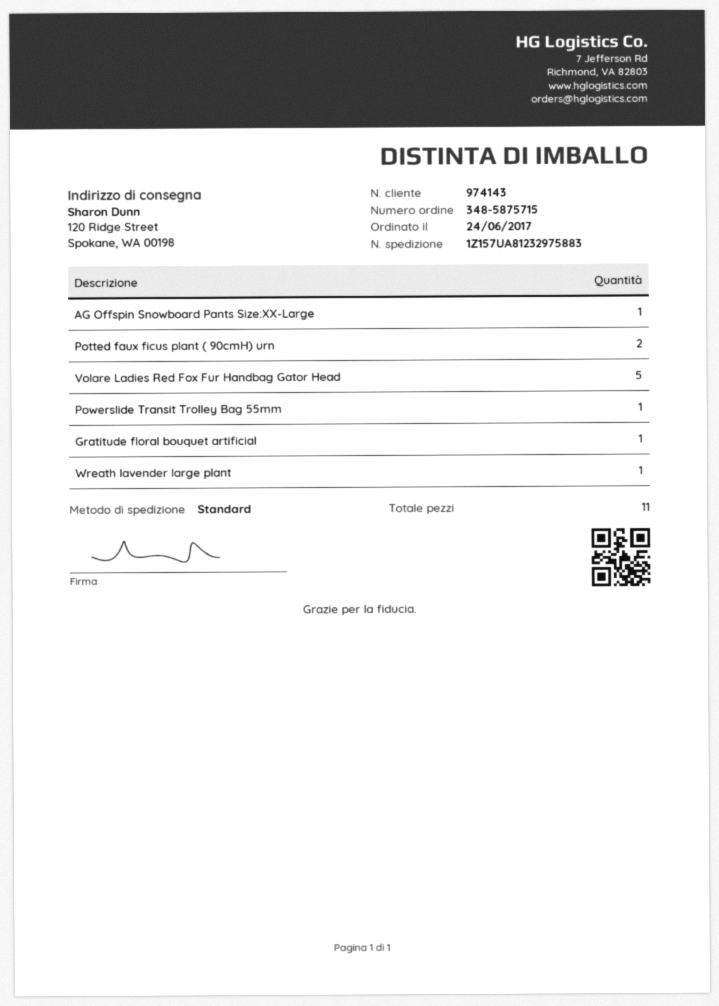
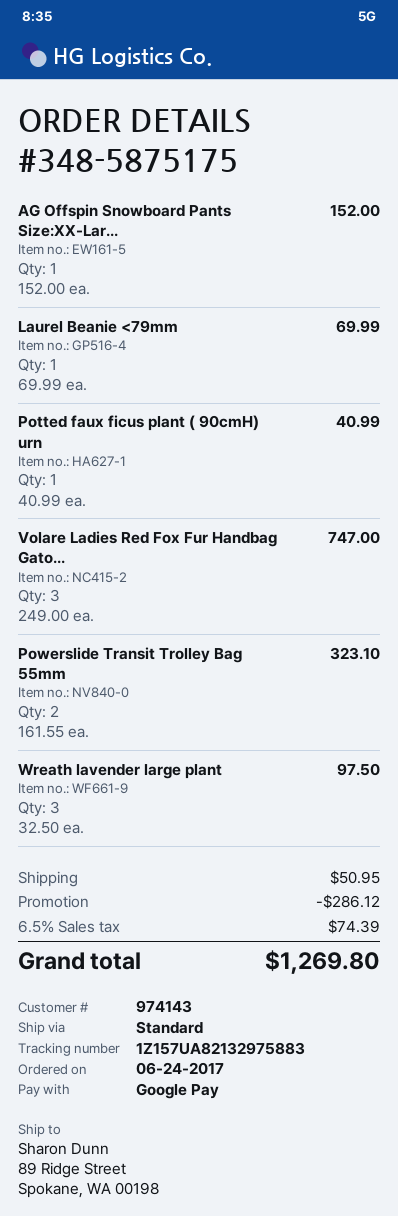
order number: 348-5875715 -> 348-5875175
tracking number: 1Z157UA81232975883 -> 1Z157UA82132975883
ship to: 120 Ridge Street, Spokane, WA 00198 -> 89 Ridge Street, Spokane, WA 00198
Potted faux ficus plant ( 90cmH) urn: 2 -> 1
Volare Ladies Red Fox Fur Handbag Gator Head: 5 -> 3
Powerslide Transit Trolley Bag 55mm: 1 -> 2
Gratitude floral bouquet artificial: 1 -> none
Wreath lavender large plant: 1 -> 3
Laurel Beanie <79mm: none -> 1

